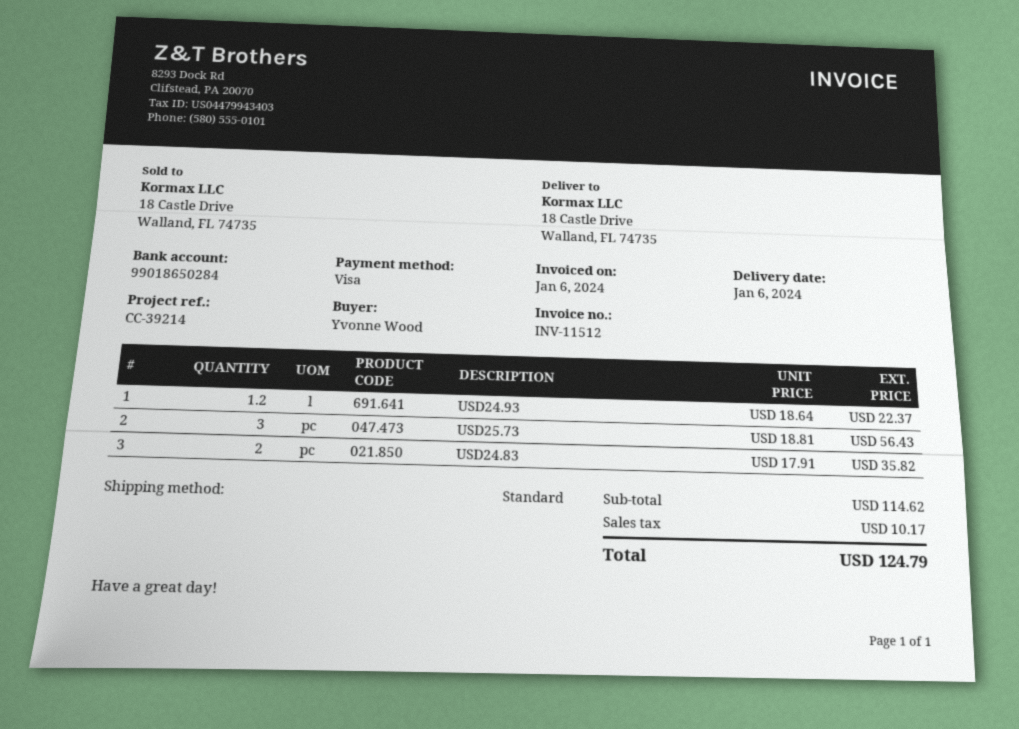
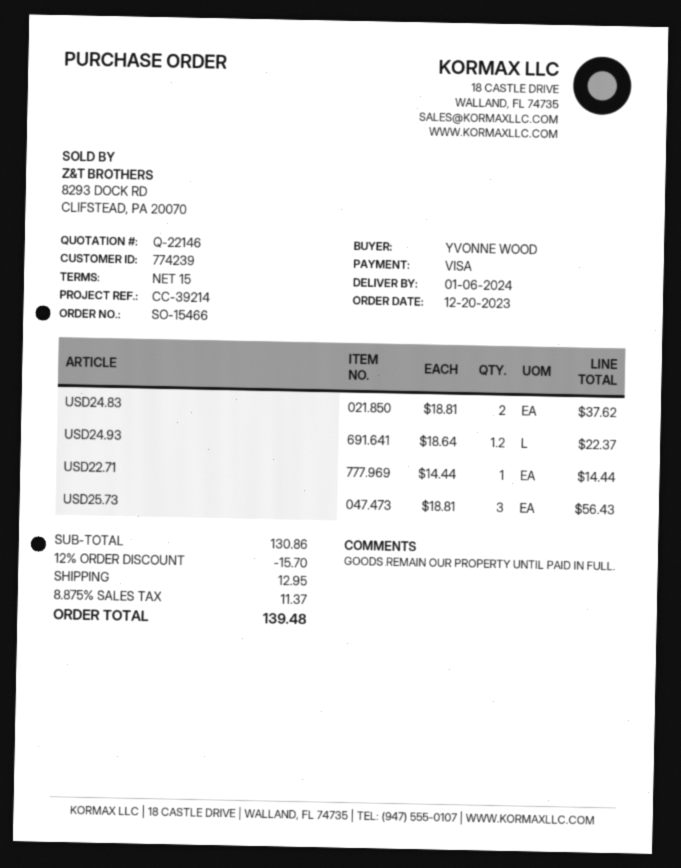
USD24.83: 2 x 17.91 = 35.82 -> 2 x 18.81 = 37.62
USD22.71: none -> 1 x 14.44 = 14.44
subtotal: 114.62 -> 130.86
discount: none -> 12% = 15.70
shipping: none -> 12.95
tax: 10.17 -> 11.37
total: 124.79 -> 139.48

